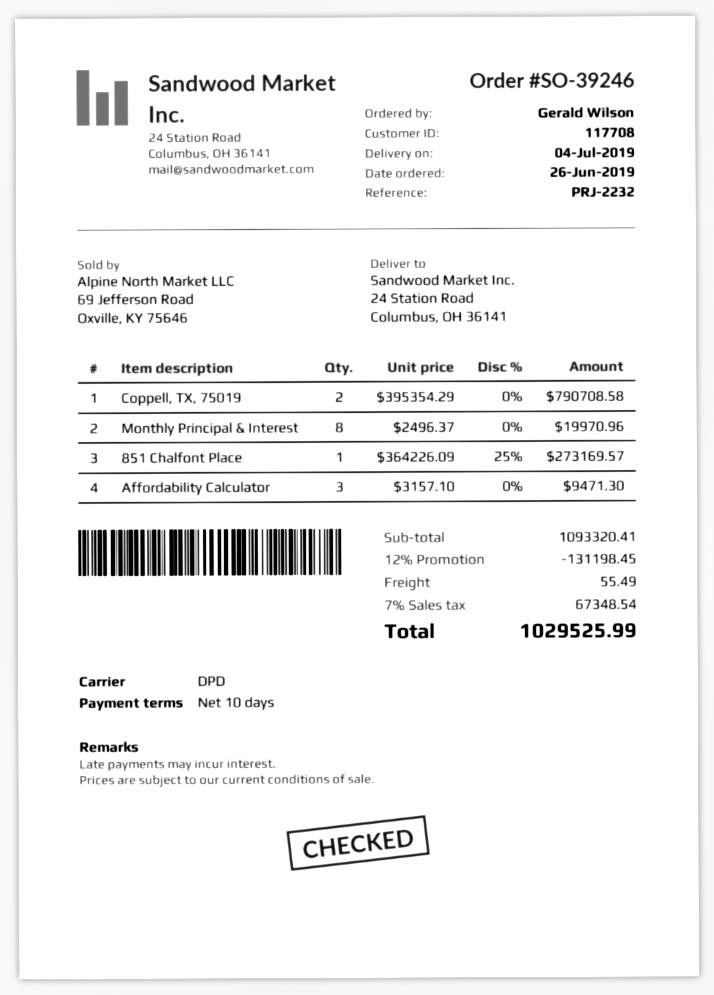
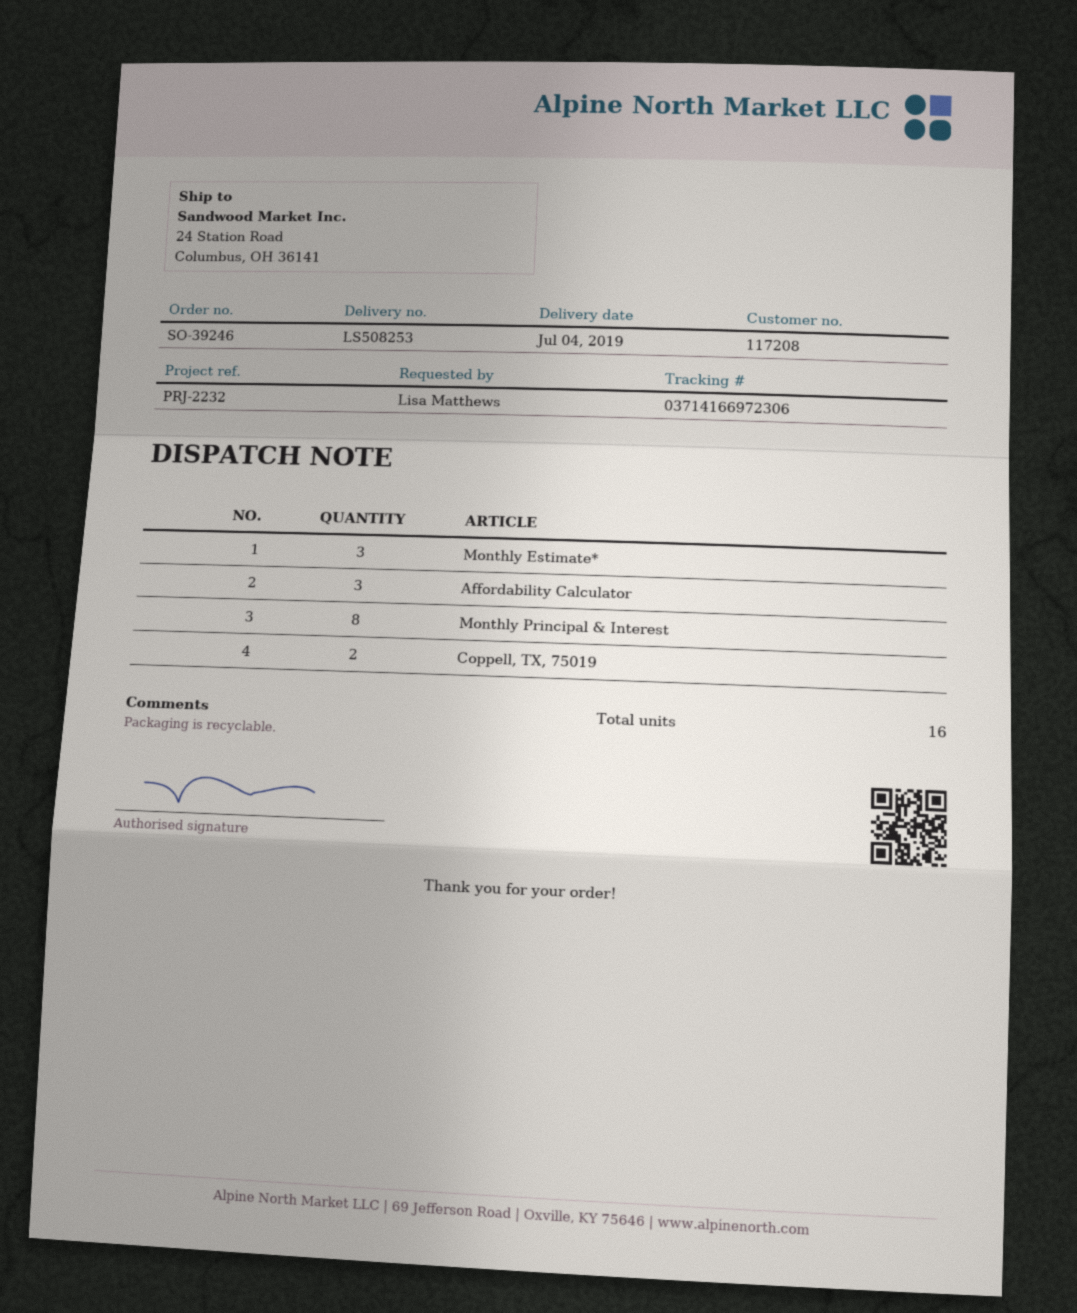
customer number: 117708 -> 117208
ordered by: Gerald Wilson -> Lisa Matthews
851 Chalfont Place: 1 -> none
Monthly Estimate*: none -> 3

